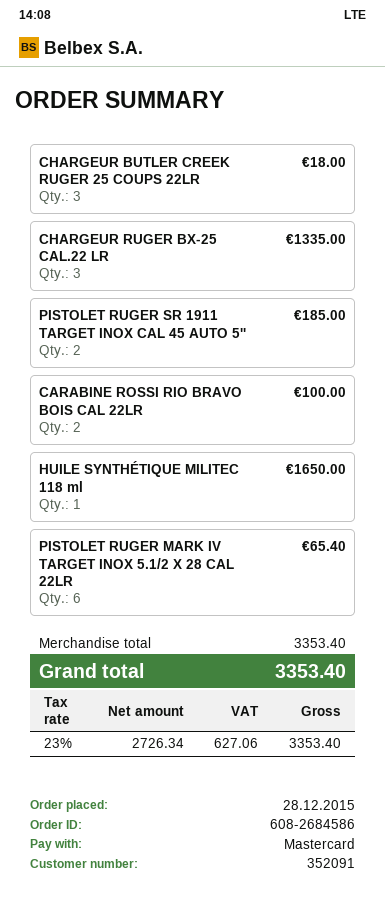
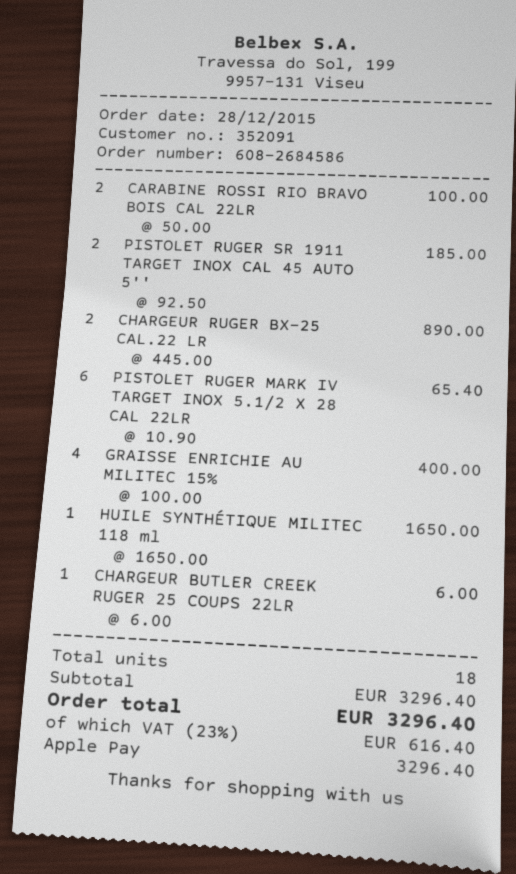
payment method: Mastercard -> Apple Pay
CHARGEUR BUTLER CREEK RUGER 25 COUPS 22LR: 3 for 18.00 -> 1 for 6.00
CHARGEUR RUGER BX-25 CAL.22 LR: 3 for 1335.00 -> 2 for 890.00
GRAISSE ENRICHIE AU MILITEC 15%: none -> 4 for 400.00
subtotal: 3353.40 -> 3296.40
tax: 23% = 627.06 -> 23% = 616.40
total: 3353.40 -> 3296.40

